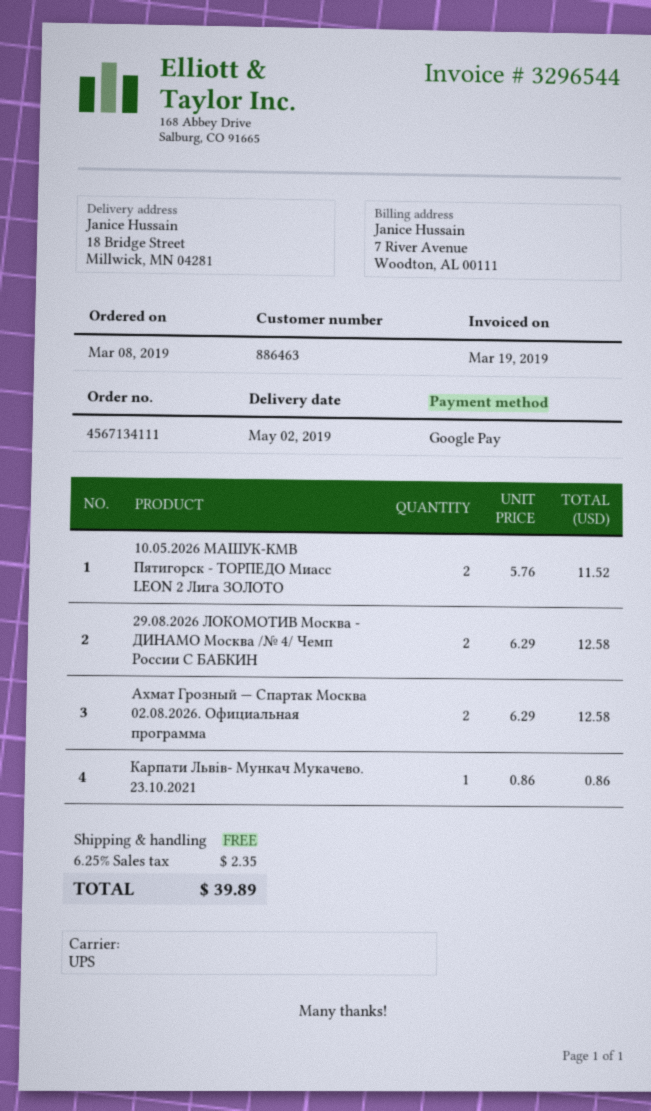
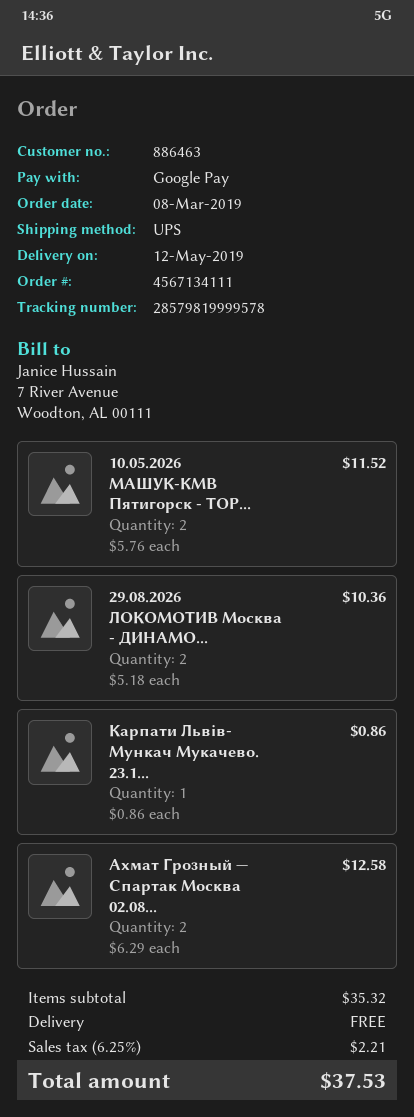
delivery date: 2019-05-02 -> 2019-05-12
29.08.2026 ЛОКОМОТИВ Москва - ДИНАМО Москва /№ 4/ Чемп России С БАБКИН: 2 x 6.29 = 12.58 -> 2 x 5.18 = 10.36
tax: 6.25% = 2.35 -> 6.25% = 2.21
total: 39.89 -> 37.53

